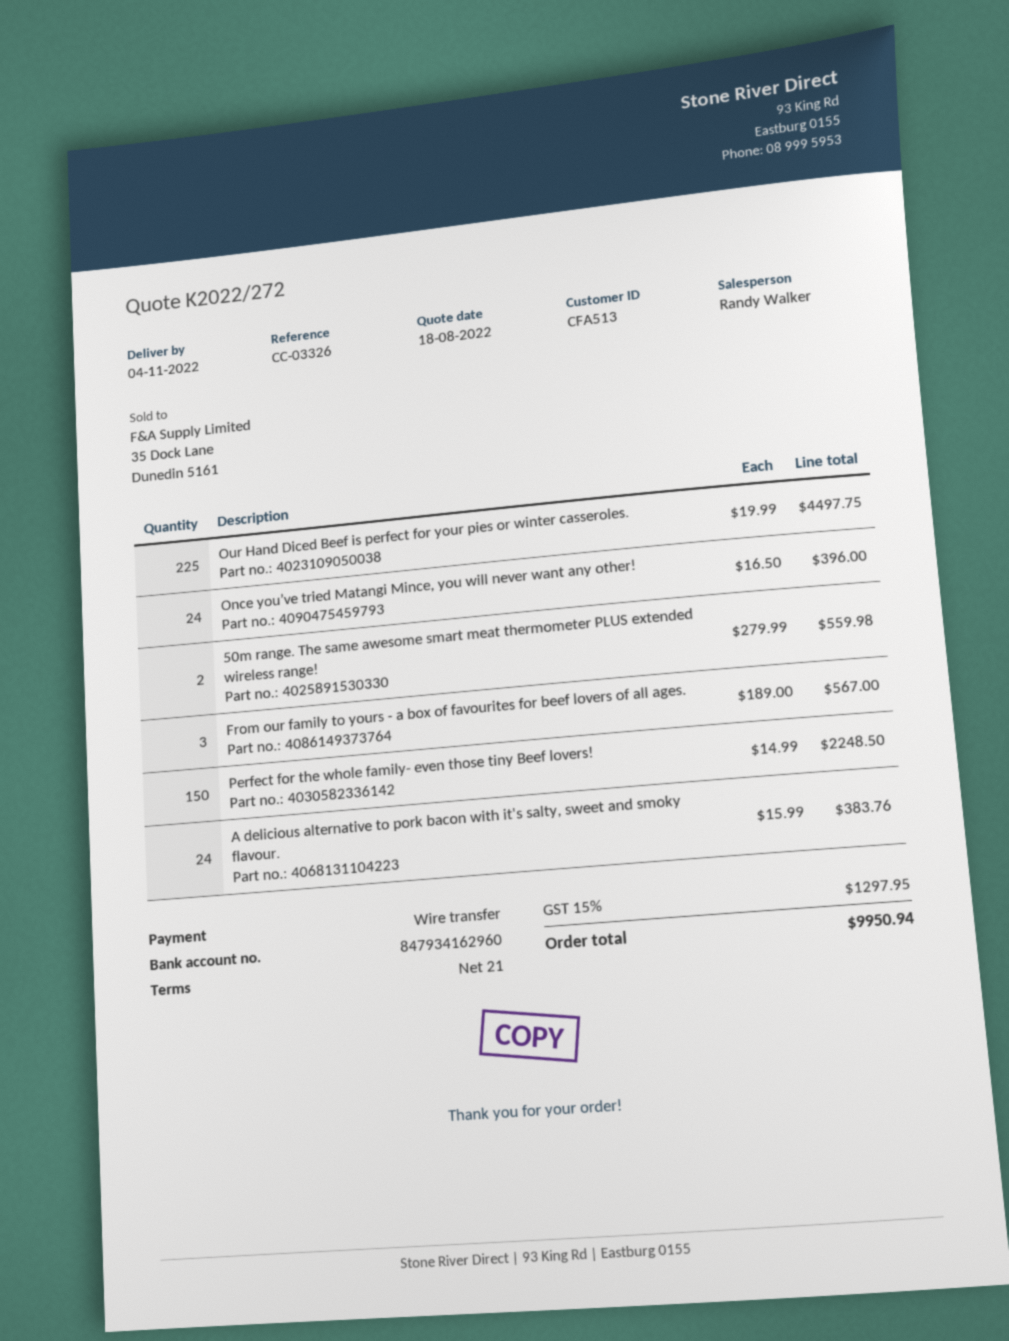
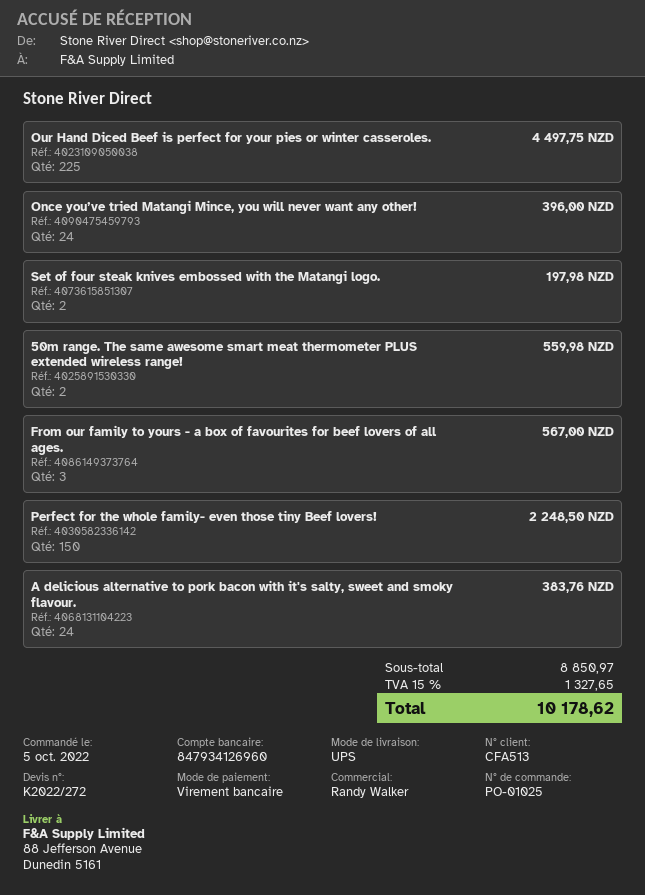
bank account: 847934162960 -> 847934126960
Set of four steak knives embossed with the Matangi logo.: none -> 2 for 197.98
tax: 15% = 1297.95 -> 15% = 1327.65
total: 9950.94 -> 10178.62

